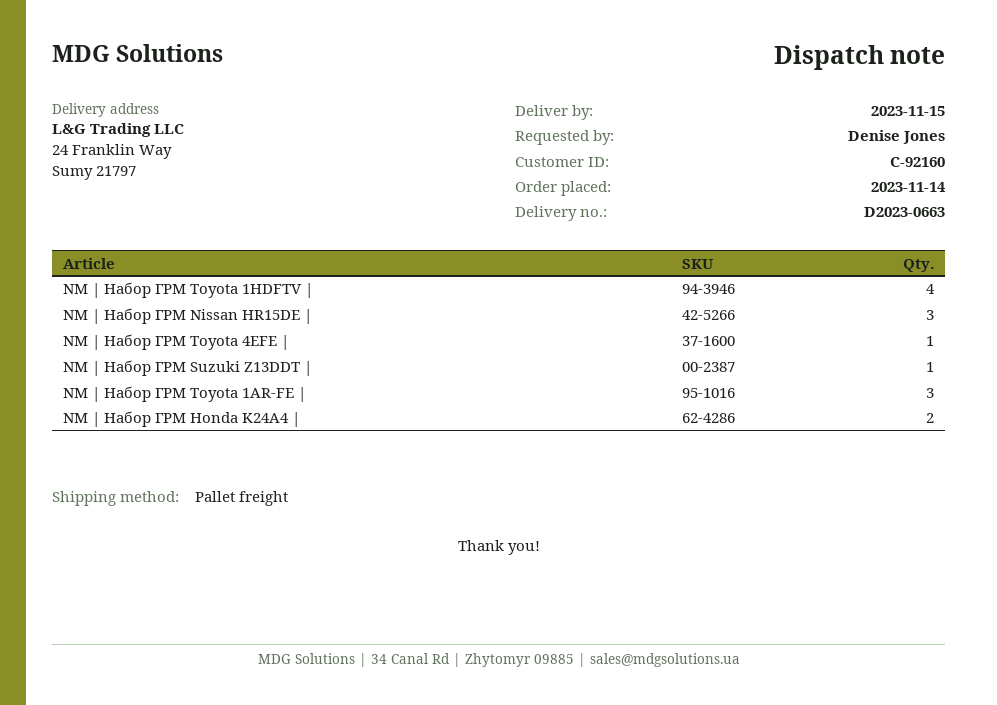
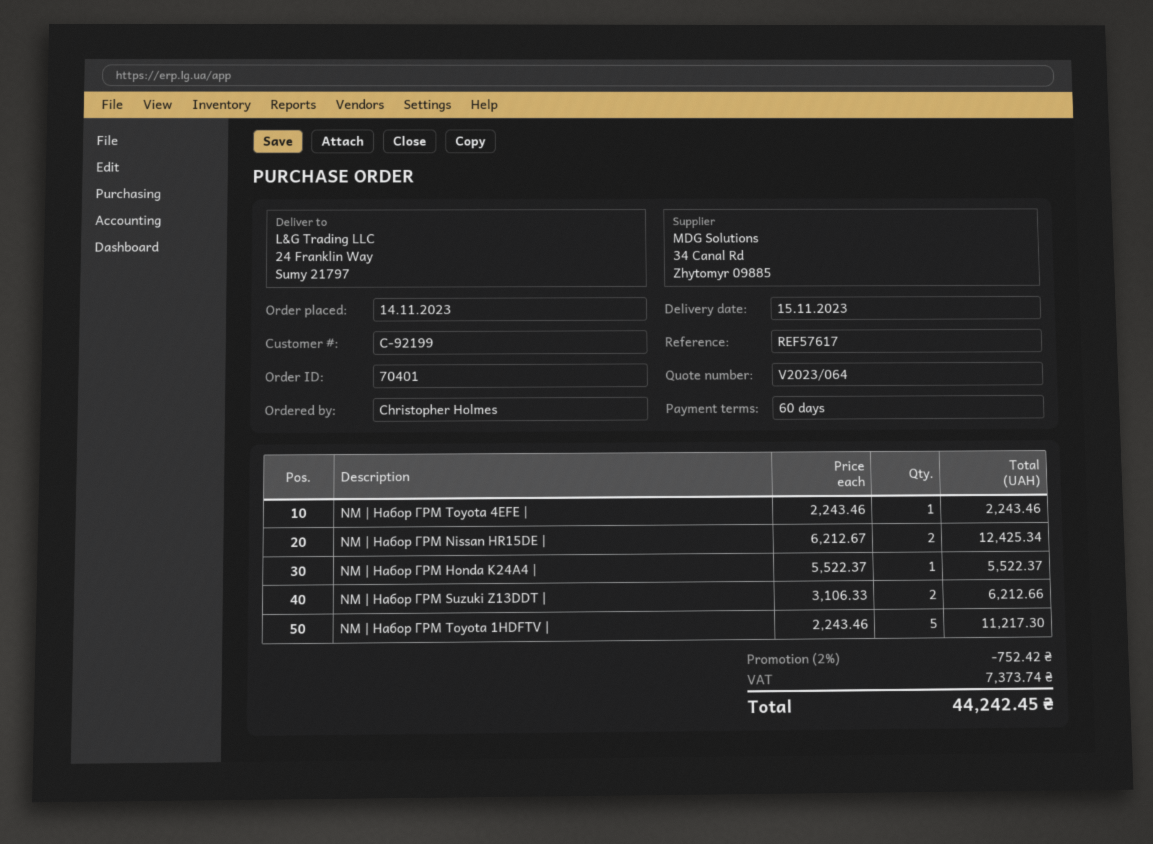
customer number: C-92160 -> C-92199
ordered by: Denise Jones -> Christopher Holmes
NM | Набор ГРМ Toyota 1HDFTV |: 4 -> 5
NM | Набор ГРМ Nissan HR15DE |: 3 -> 2
NM | Набор ГРМ Suzuki Z13DDT |: 1 -> 2
NM | Набор ГРМ Toyota 1AR-FE |: 3 -> none
NM | Набор ГРМ Honda K24A4 |: 2 -> 1

